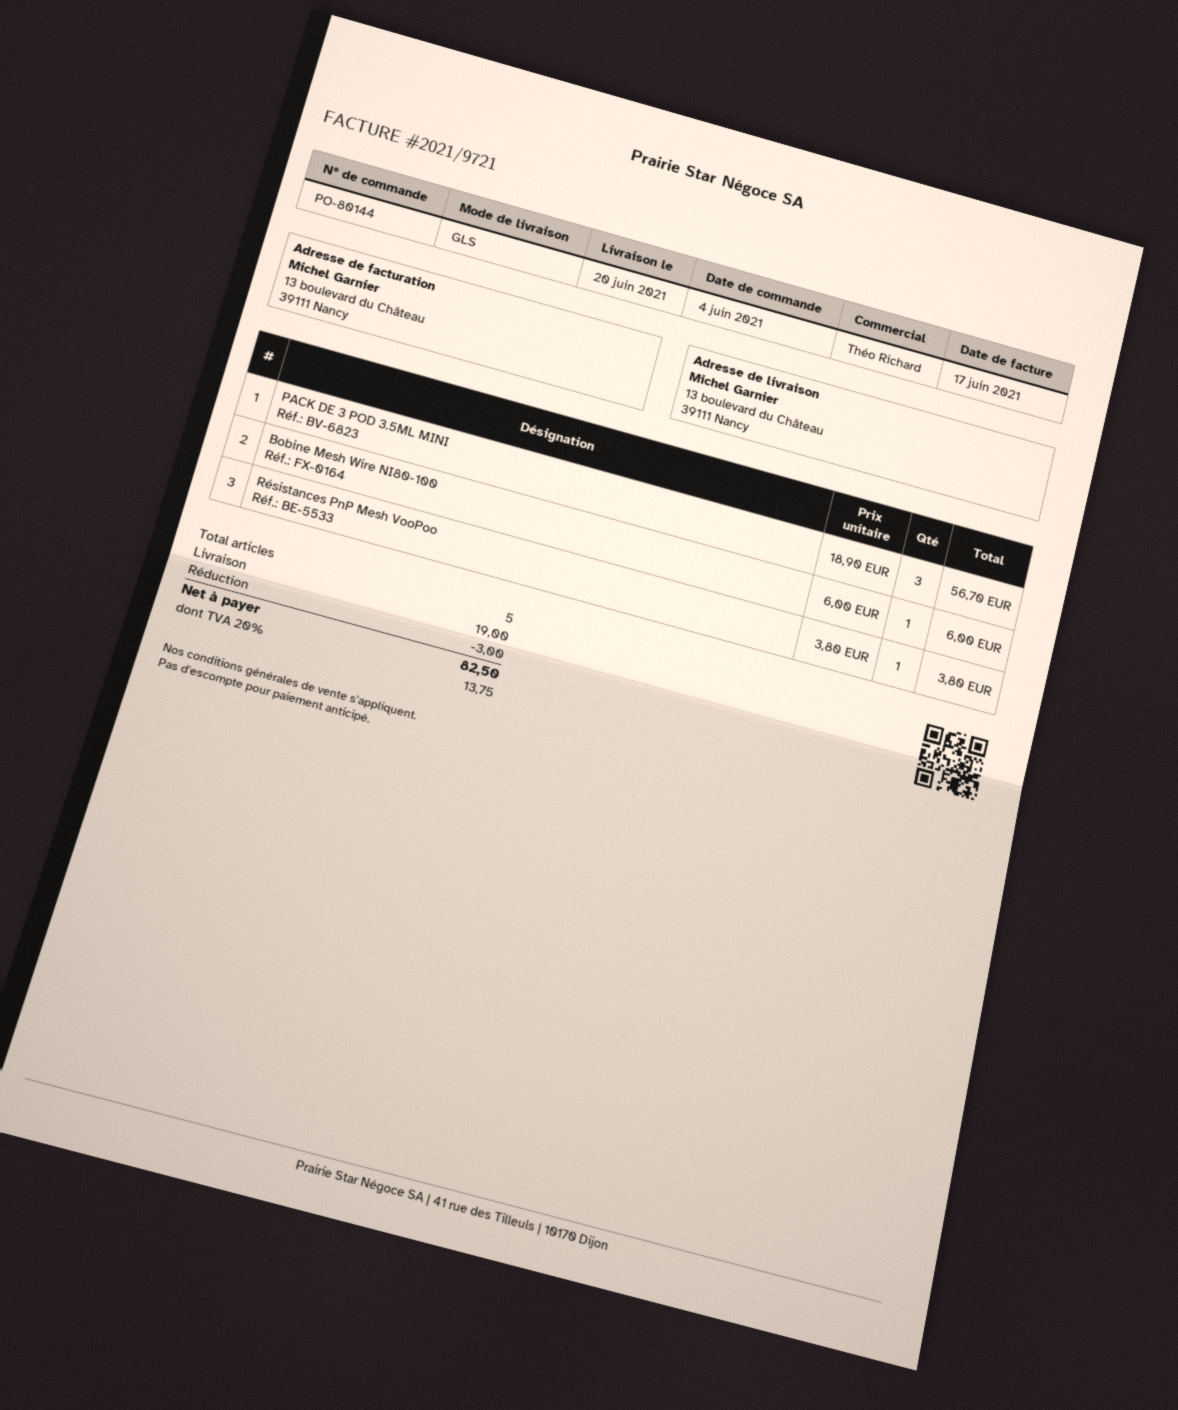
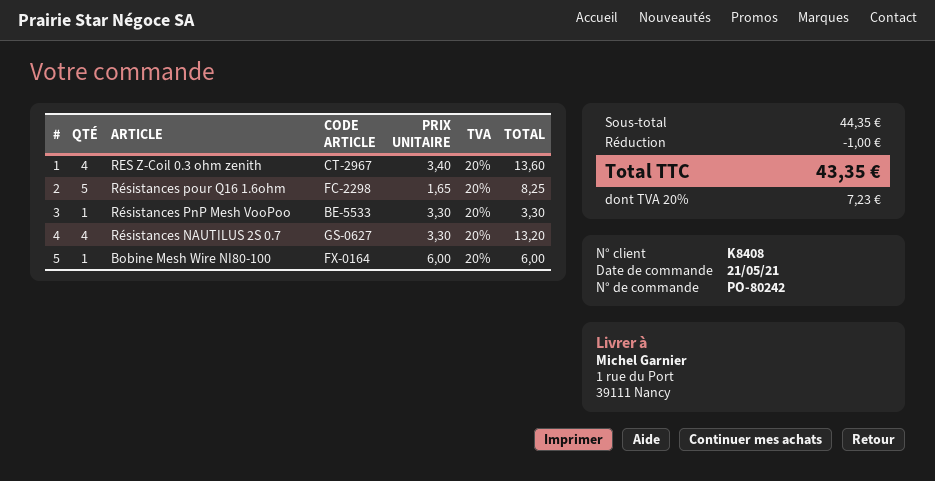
order number: PO-80144 -> PO-80242
order date: 2021-06-04 -> 2021-05-21
ship to: 13 boulevard du Château, 39111 Nancy -> 1 rue du Port, 39111 Nancy
PACK DE 3 POD 3.5ML MINI: 3 x 18.90 = 56.70 -> none
Résistances PnP Mesh VooPoo: 1 x 3.80 = 3.80 -> 1 x 3.30 = 3.30
RES Z-Coil 0.3 ohm zenith: none -> 4 x 3.40 = 13.60
Résistances pour Q16 1.6ohm: none -> 5 x 1.65 = 8.25
Résistances NAUTILUS 2S 0.7: none -> 4 x 3.30 = 13.20
discount: 3.00 -> 1.00
shipping: 19.00 -> none
tax: 20% = 13.75 -> 20% = 7.23
total: 82.50 -> 43.35

